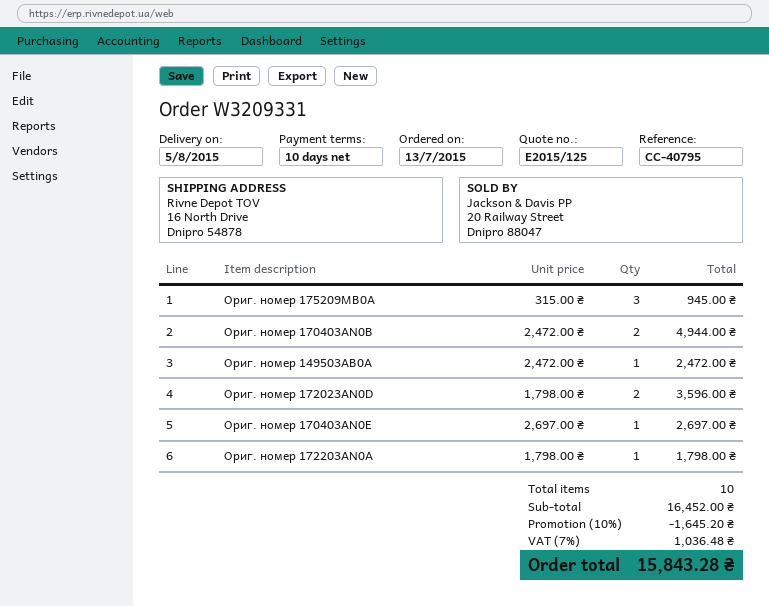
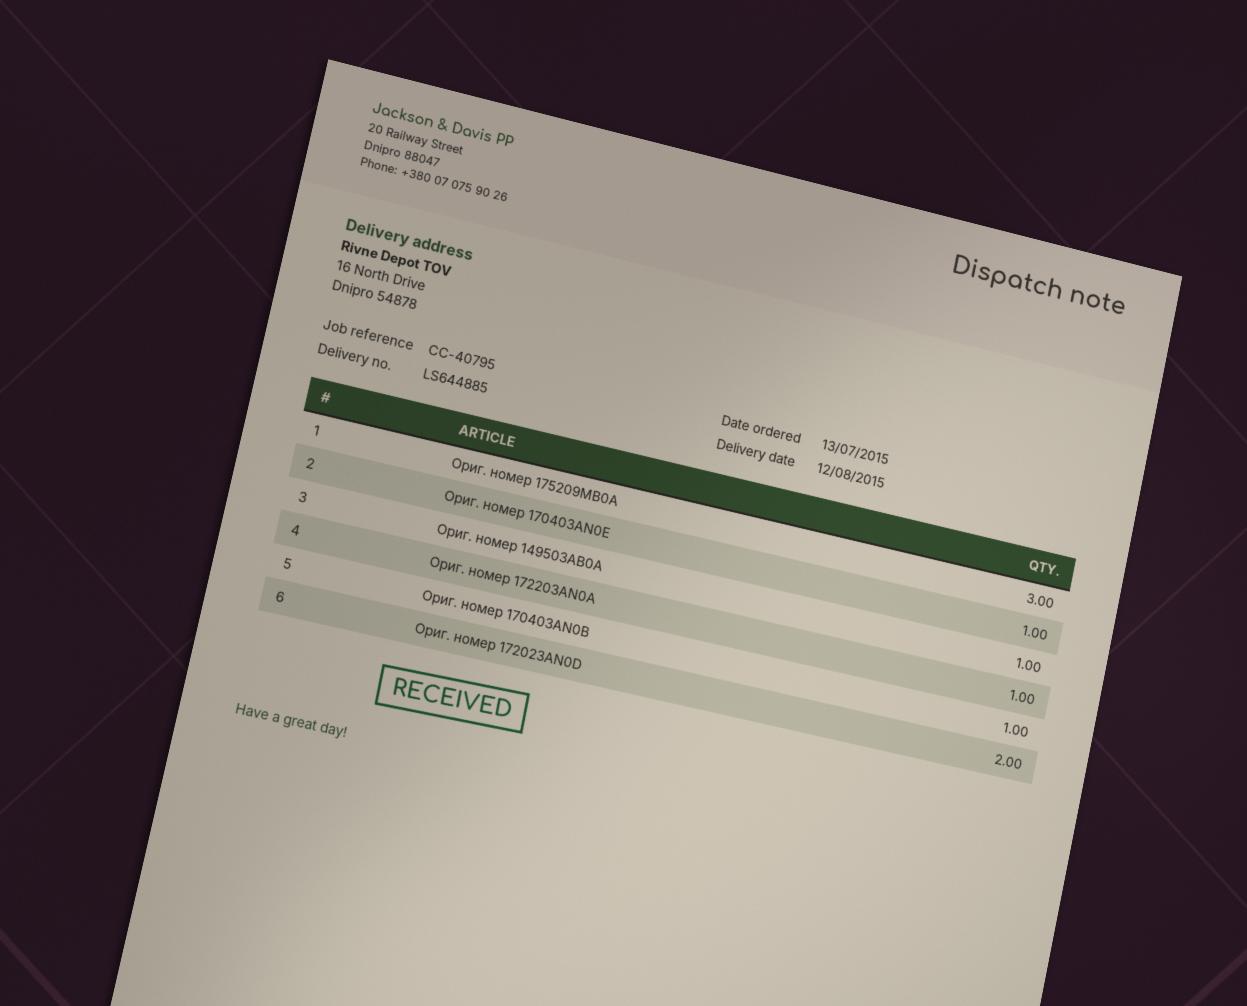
delivery date: 2015-08-05 -> 2015-08-12
Ориг. номер 170403AN0B: 2 -> 1

